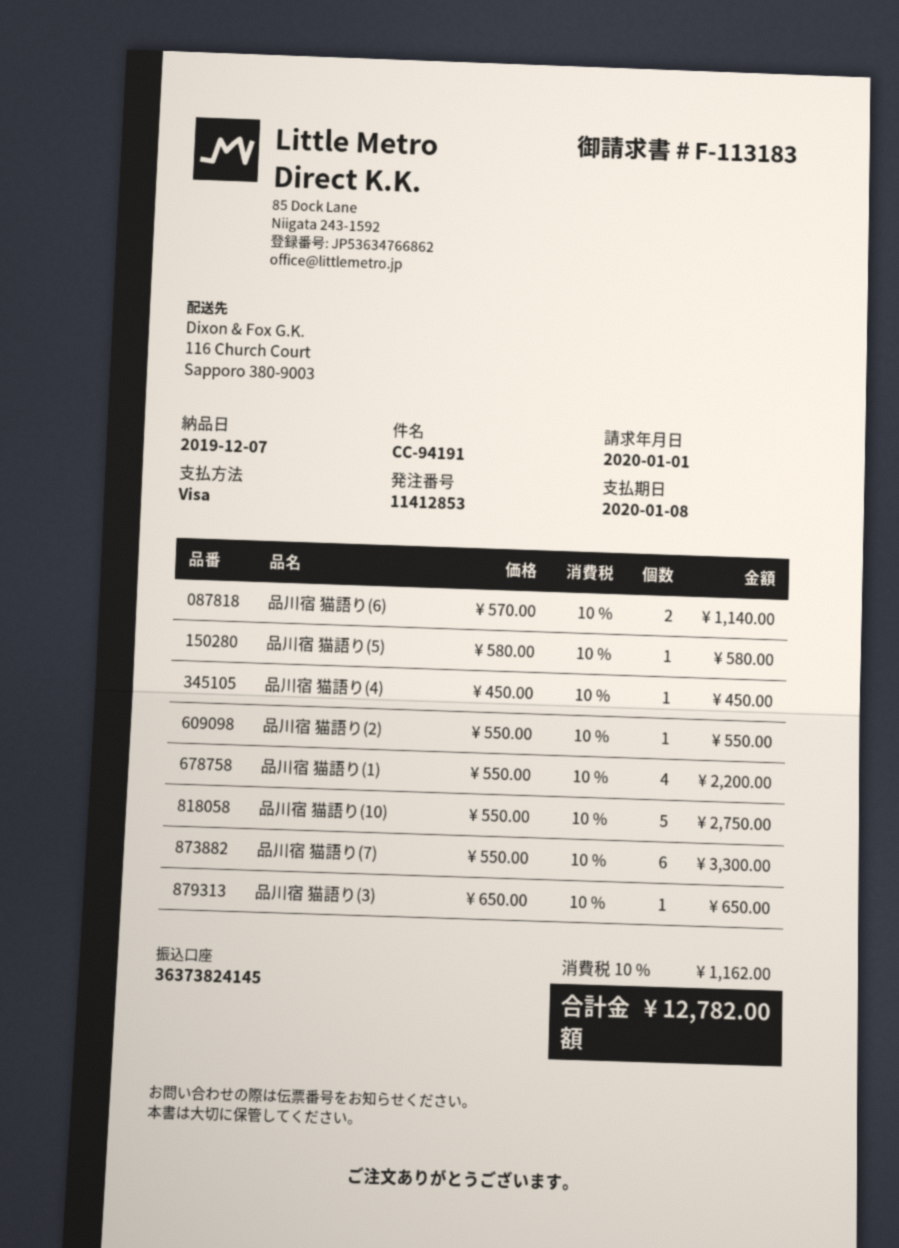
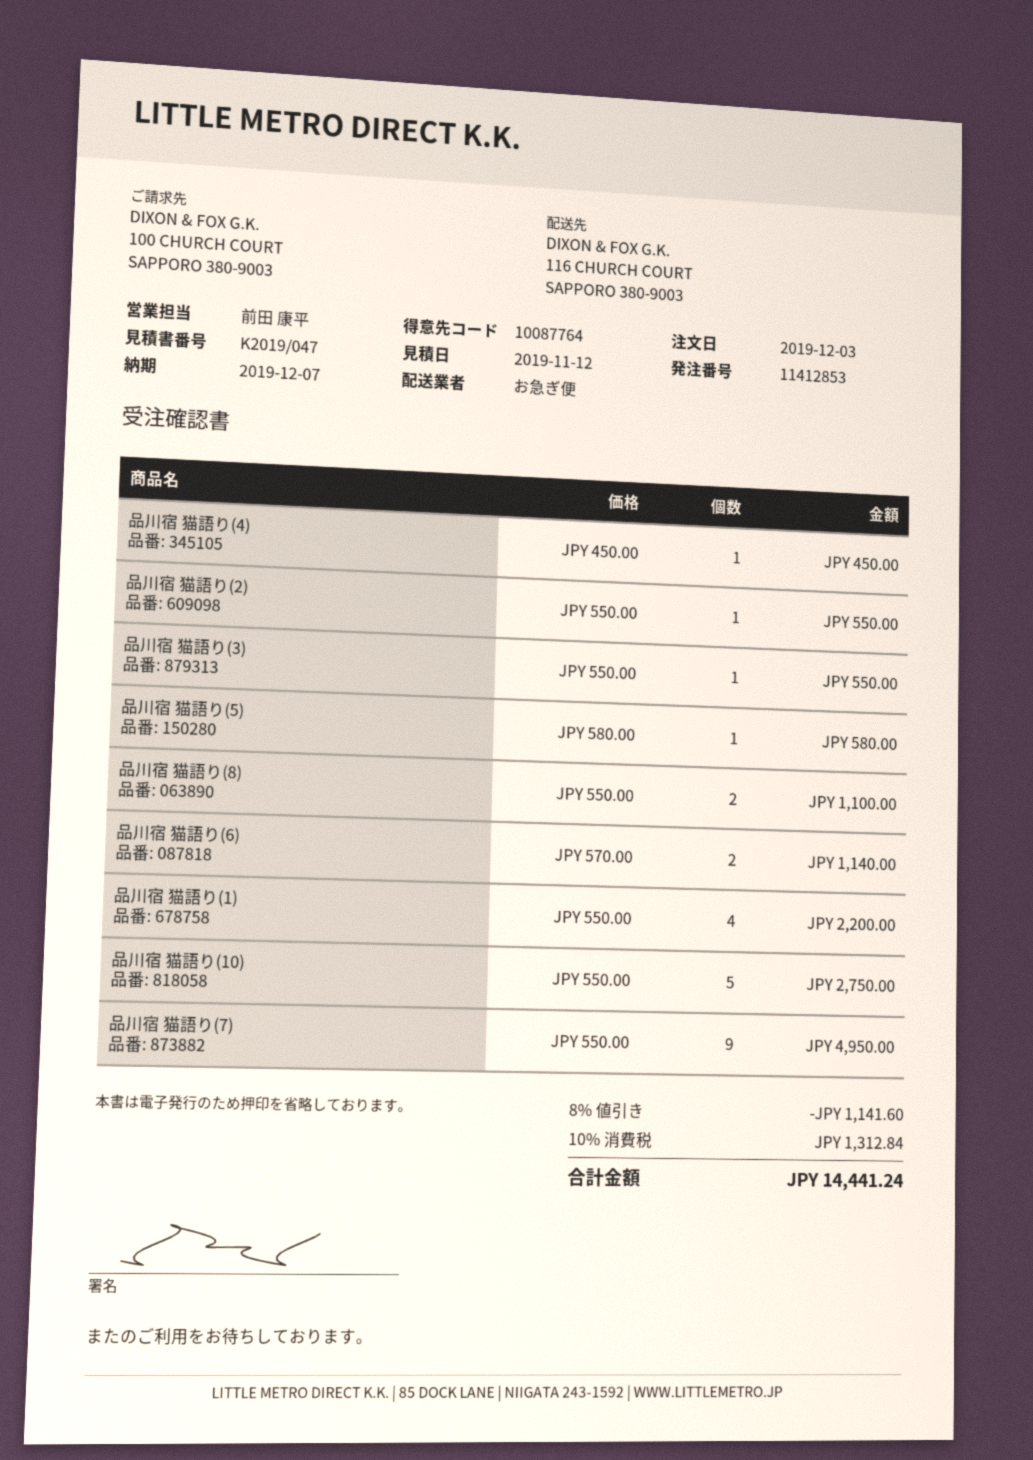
品川宿 猫語り(7): 6 x 550.00 = 3300.00 -> 9 x 550.00 = 4950.00
品川宿 猫語り(3): 1 x 650.00 = 650.00 -> 1 x 550.00 = 550.00
品川宿 猫語り(8): none -> 2 x 550.00 = 1100.00
discount: none -> 8% = 1141.60
tax: 10% = 1162.00 -> 10% = 1312.84
total: 12782.00 -> 14441.24

